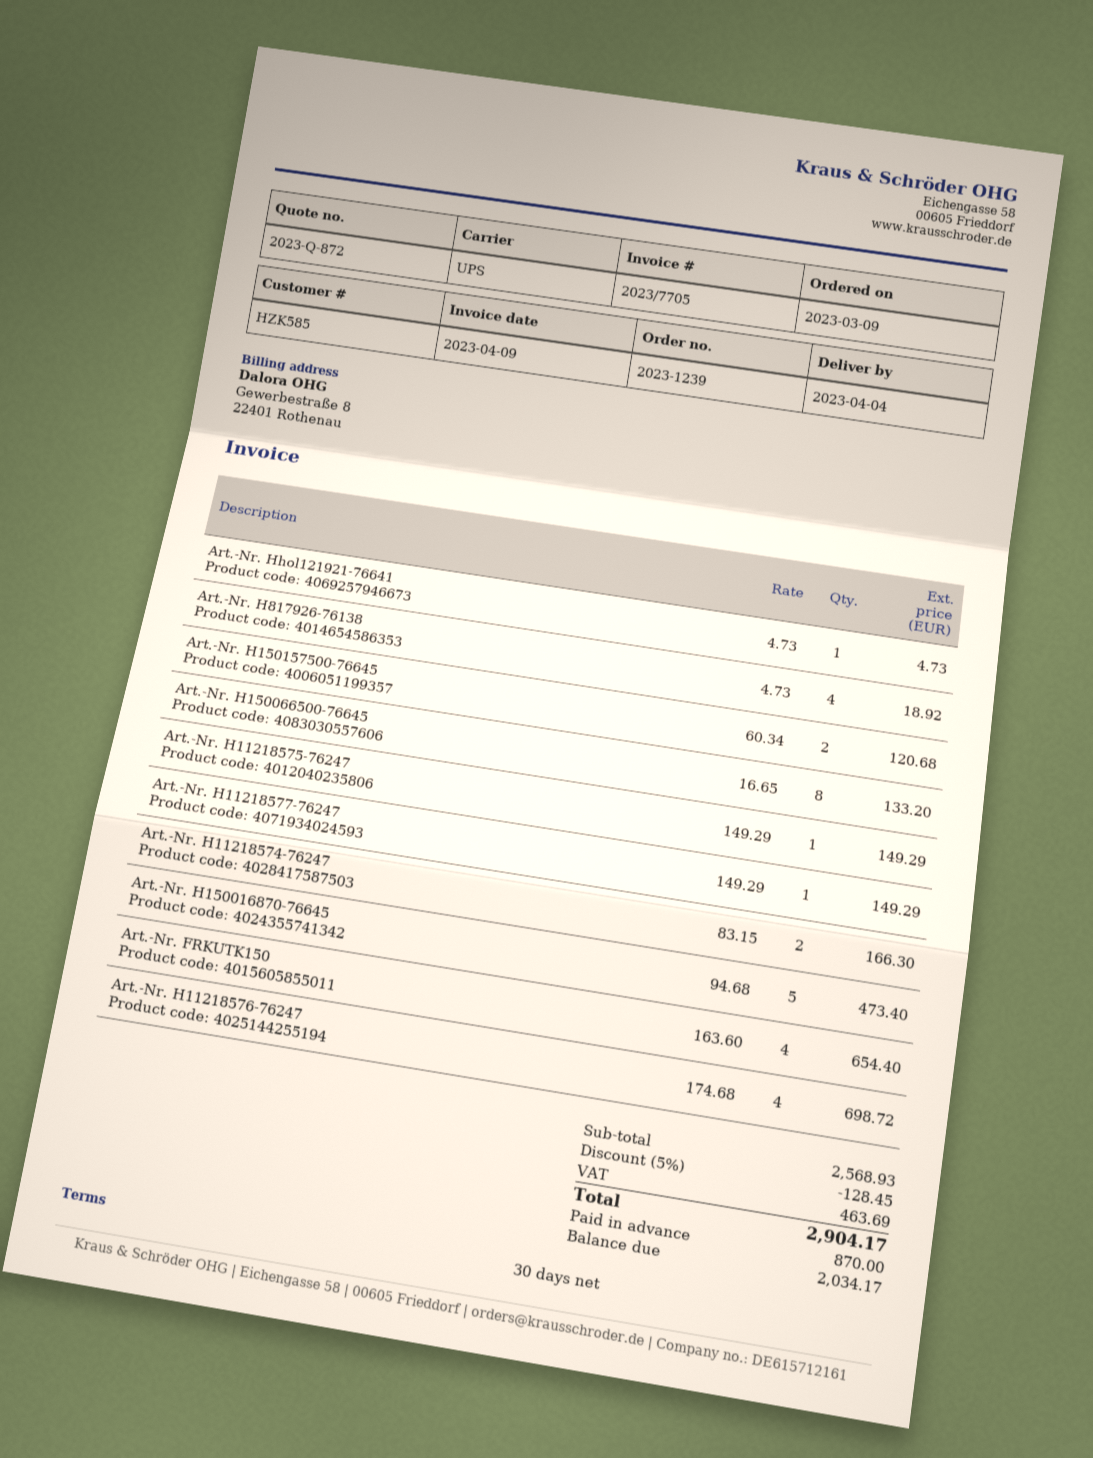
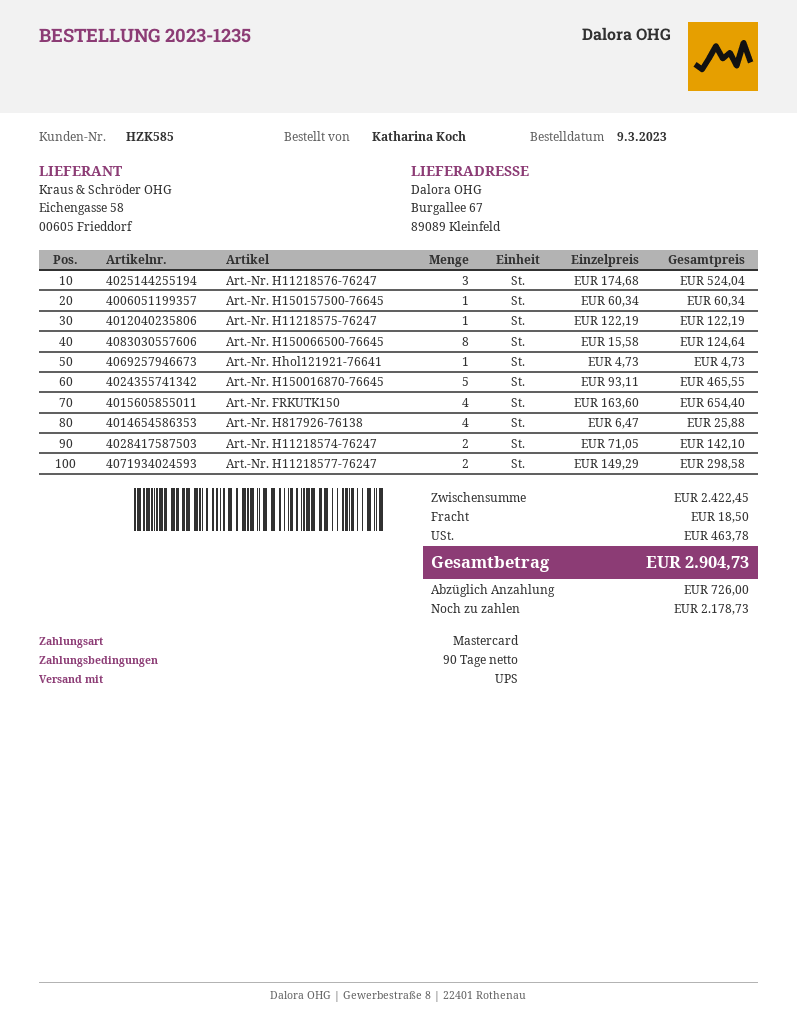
order number: 2023-1239 -> 2023-1235
payment terms: 30 days -> 90 days
Art.-Nr. H817926-76138: 4 x 4.73 = 18.92 -> 4 x 6.47 = 25.88
Art.-Nr. H150157500-76645: 2 x 60.34 = 120.68 -> 1 x 60.34 = 60.34
Art.-Nr. H150066500-76645: 8 x 16.65 = 133.20 -> 8 x 15.58 = 124.64
Art.-Nr. H11218575-76247: 1 x 149.29 = 149.29 -> 1 x 122.19 = 122.19
Art.-Nr. H11218577-76247: 1 x 149.29 = 149.29 -> 2 x 149.29 = 298.58
Art.-Nr. H11218574-76247: 2 x 83.15 = 166.30 -> 2 x 71.05 = 142.10
Art.-Nr. H150016870-76645: 5 x 94.68 = 473.40 -> 5 x 93.11 = 465.55
Art.-Nr. H11218576-76247: 4 x 174.68 = 698.72 -> 3 x 174.68 = 524.04
subtotal: 2568.93 -> 2422.45
discount: 5% = 128.45 -> none
shipping: none -> 18.50
tax: 463.69 -> 463.78
total: 2904.17 -> 2904.73
deposit: 870.00 -> 726.00
balance: 2034.17 -> 2178.73

